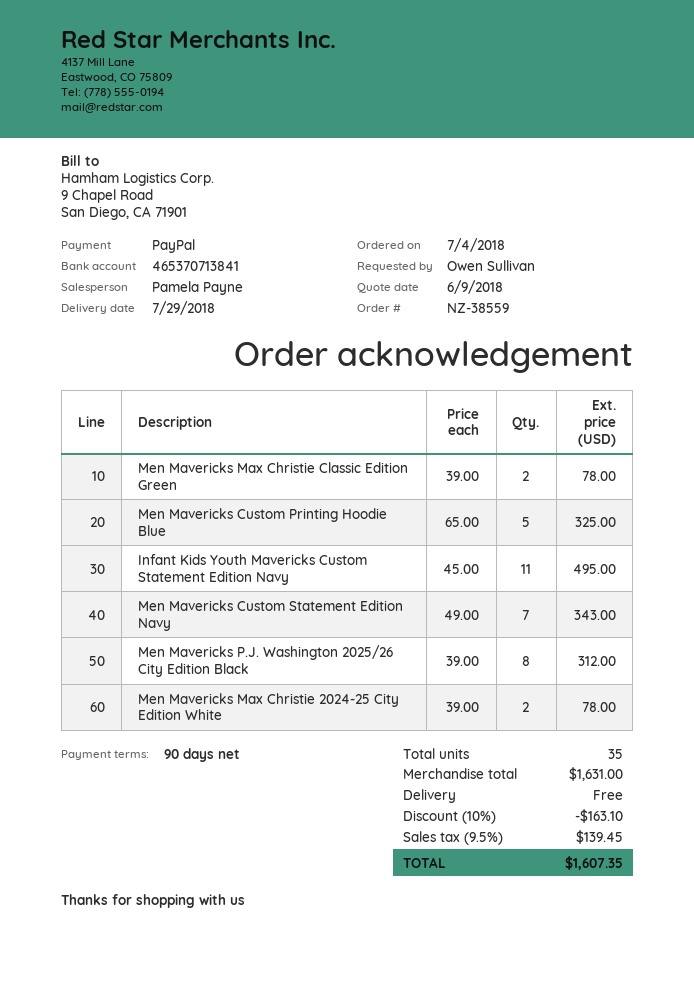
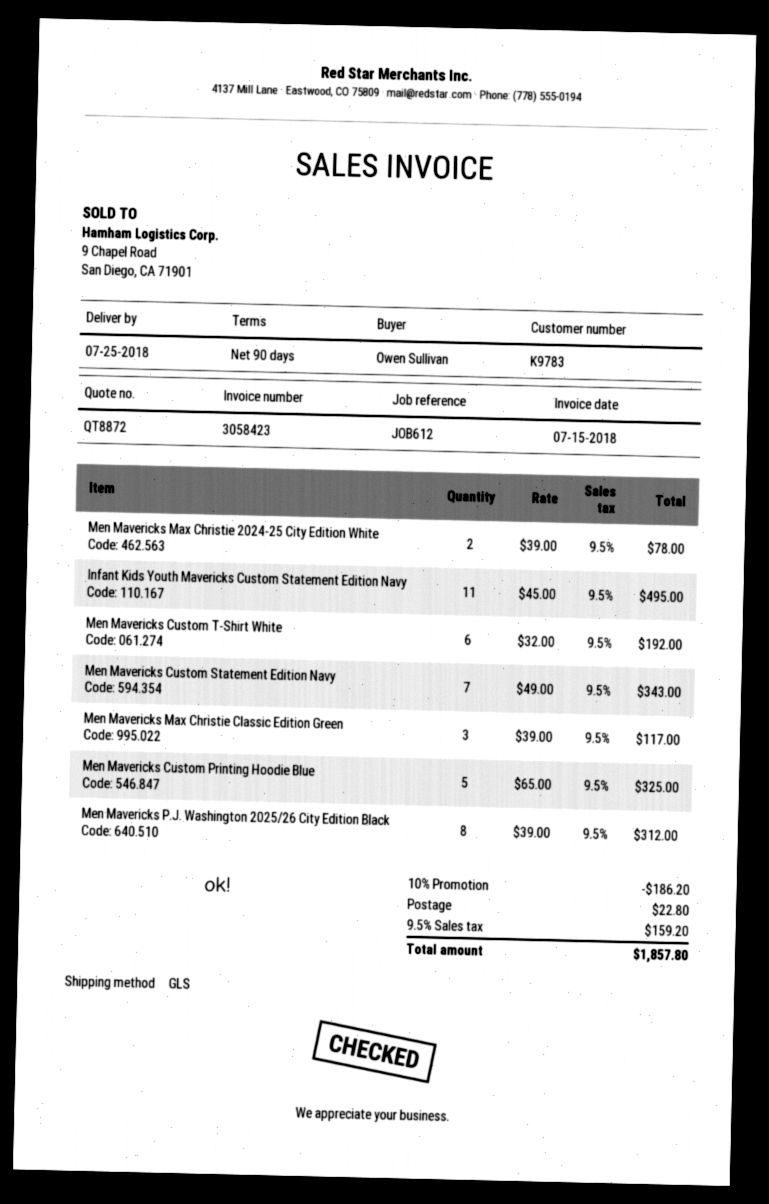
delivery date: 2018-07-29 -> 2018-07-25
Men Mavericks Max Christie Classic Edition Green: 2 x 39.00 = 78.00 -> 3 x 39.00 = 117.00
Men Mavericks Custom T-Shirt White: none -> 6 x 32.00 = 192.00
discount: 10% = 163.10 -> 10% = 186.20
shipping: 0.00 -> 22.80
tax: 9.5% = 139.45 -> 9.5% = 159.20
total: 1607.35 -> 1857.80

